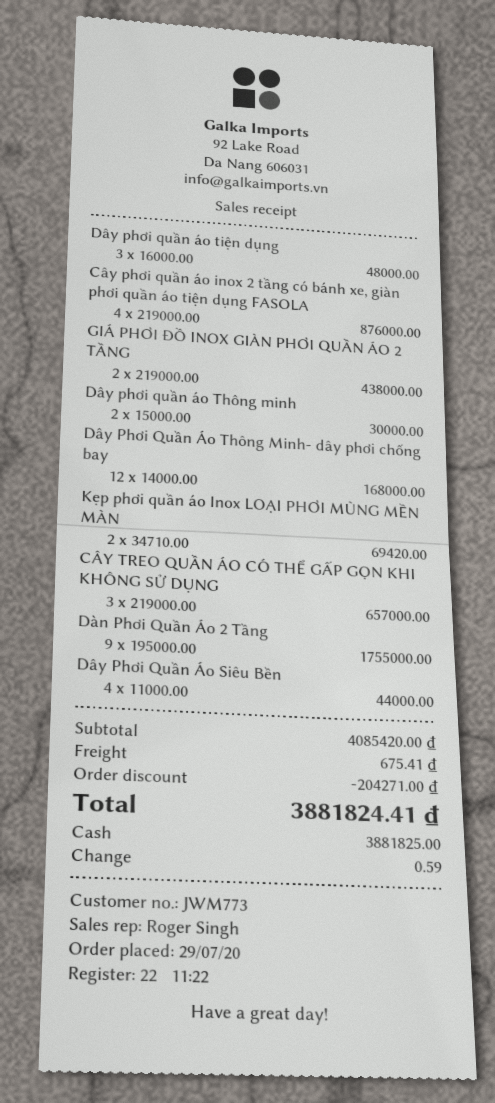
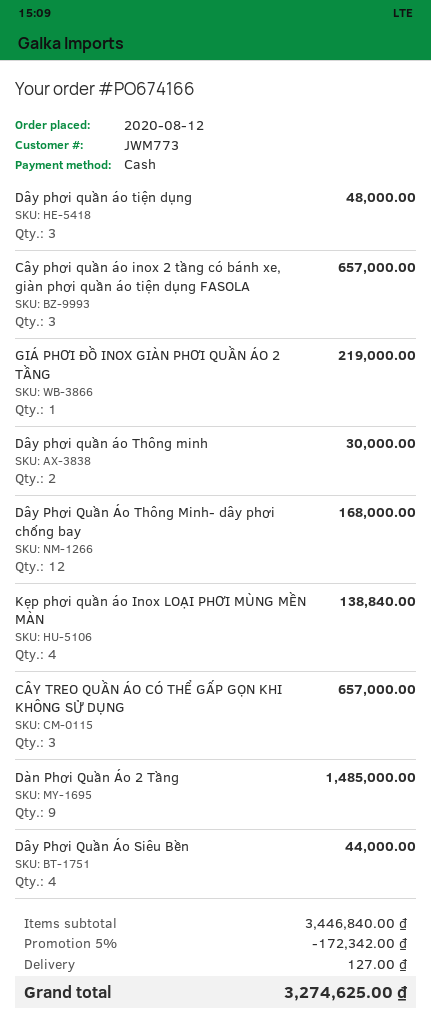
order date: 2020-07-29 -> 2020-08-12
Cây phơi quần áo inox 2 tầng có bánh xe, giàn phơi quần áo tiện dụng FASOLA: 4 for 876000.00 -> 3 for 657000.00
GIÁ PHƠI ĐỒ INOX GIÀN PHƠI QUẦN ÁO 2 TẦNG: 2 for 438000.00 -> 1 for 219000.00
Kẹp phơi quần áo Inox LOẠI PHƠI MÙNG MỀN MÀN: 2 for 69420.00 -> 4 for 138840.00
Dàn Phơi Quần Áo 2 Tầng: 9 for 1755000.00 -> 9 for 1485000.00
subtotal: 4085420.00 -> 3446840.00
discount: 204271.00 -> 172342.00
shipping: 675.41 -> 127.00
total: 3881824.41 -> 3274625.00

